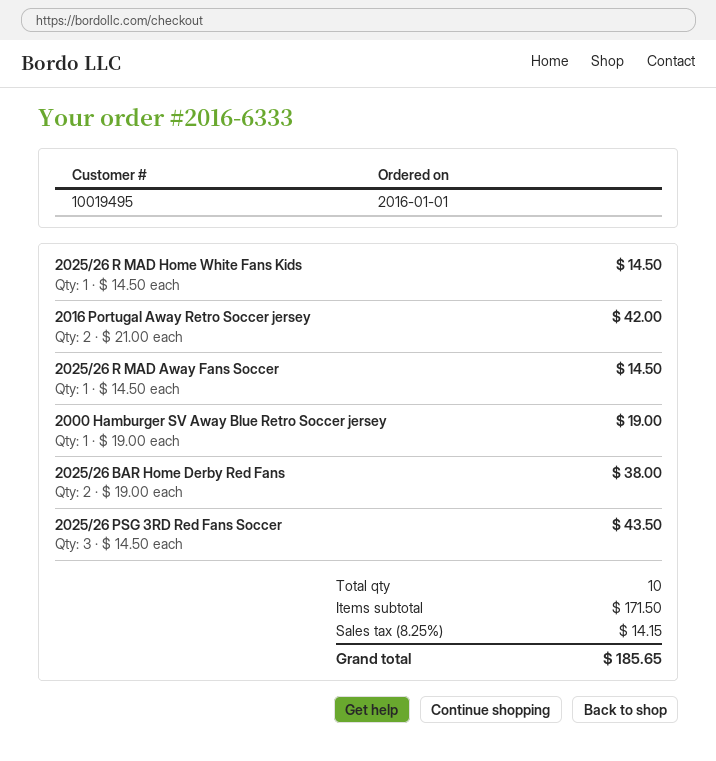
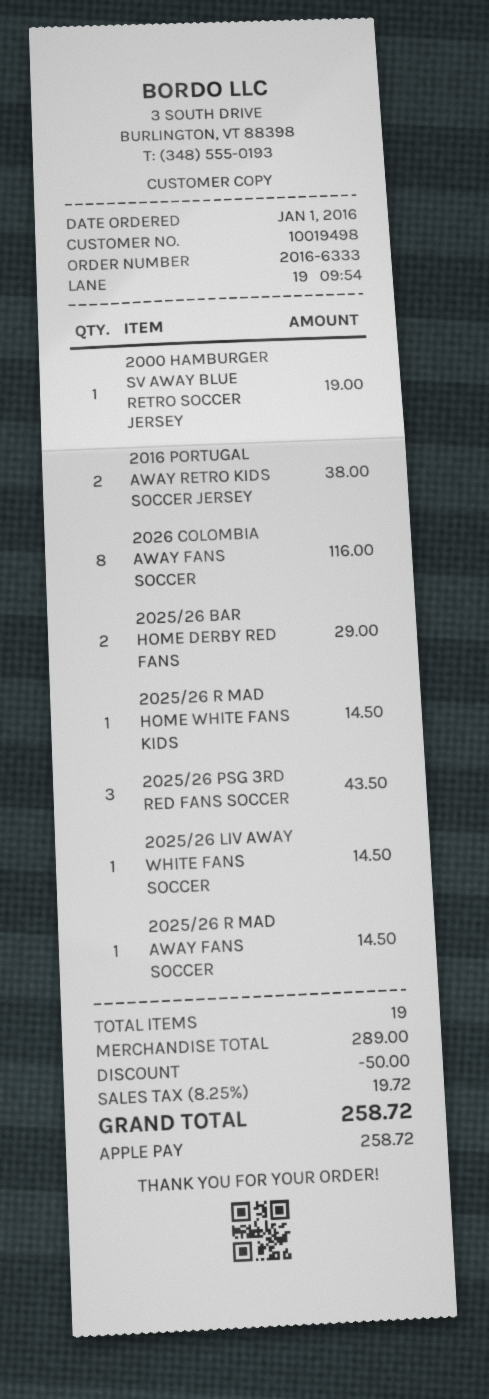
customer number: 10019495 -> 10019498
2016 Portugal Away Retro Soccer jersey: 2 for 42.00 -> none
2025/26 BAR Home Derby Red Fans: 2 for 38.00 -> 2 for 29.00
2016 PORTUGAL AWAY RETRO KIDS SOCCER JERSEY: none -> 2 for 38.00
2026 COLOMBIA AWAY FANS SOCCER: none -> 8 for 116.00
2025/26 LIV AWAY WHITE FANS SOCCER: none -> 1 for 14.50
total quantity: 10 -> 19
subtotal: 171.50 -> 289.00
discount: none -> 50.00
tax: 8.25% = 14.15 -> 8.25% = 19.72
total: 185.65 -> 258.72

